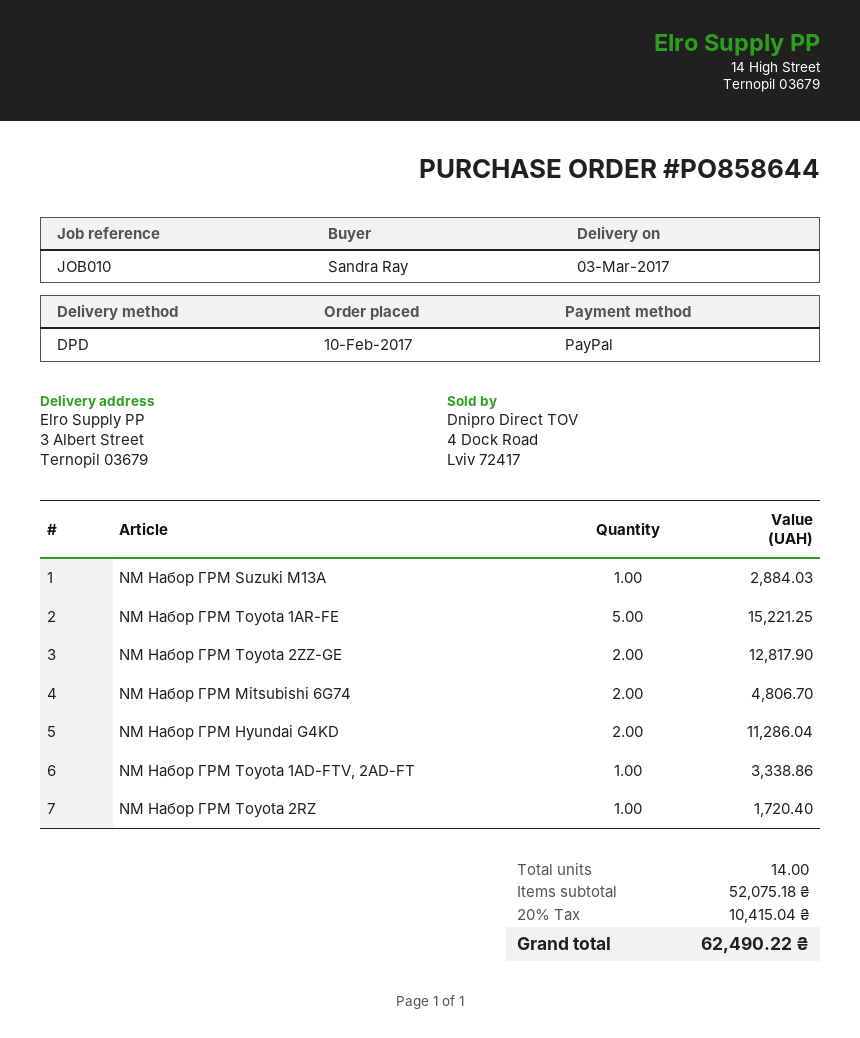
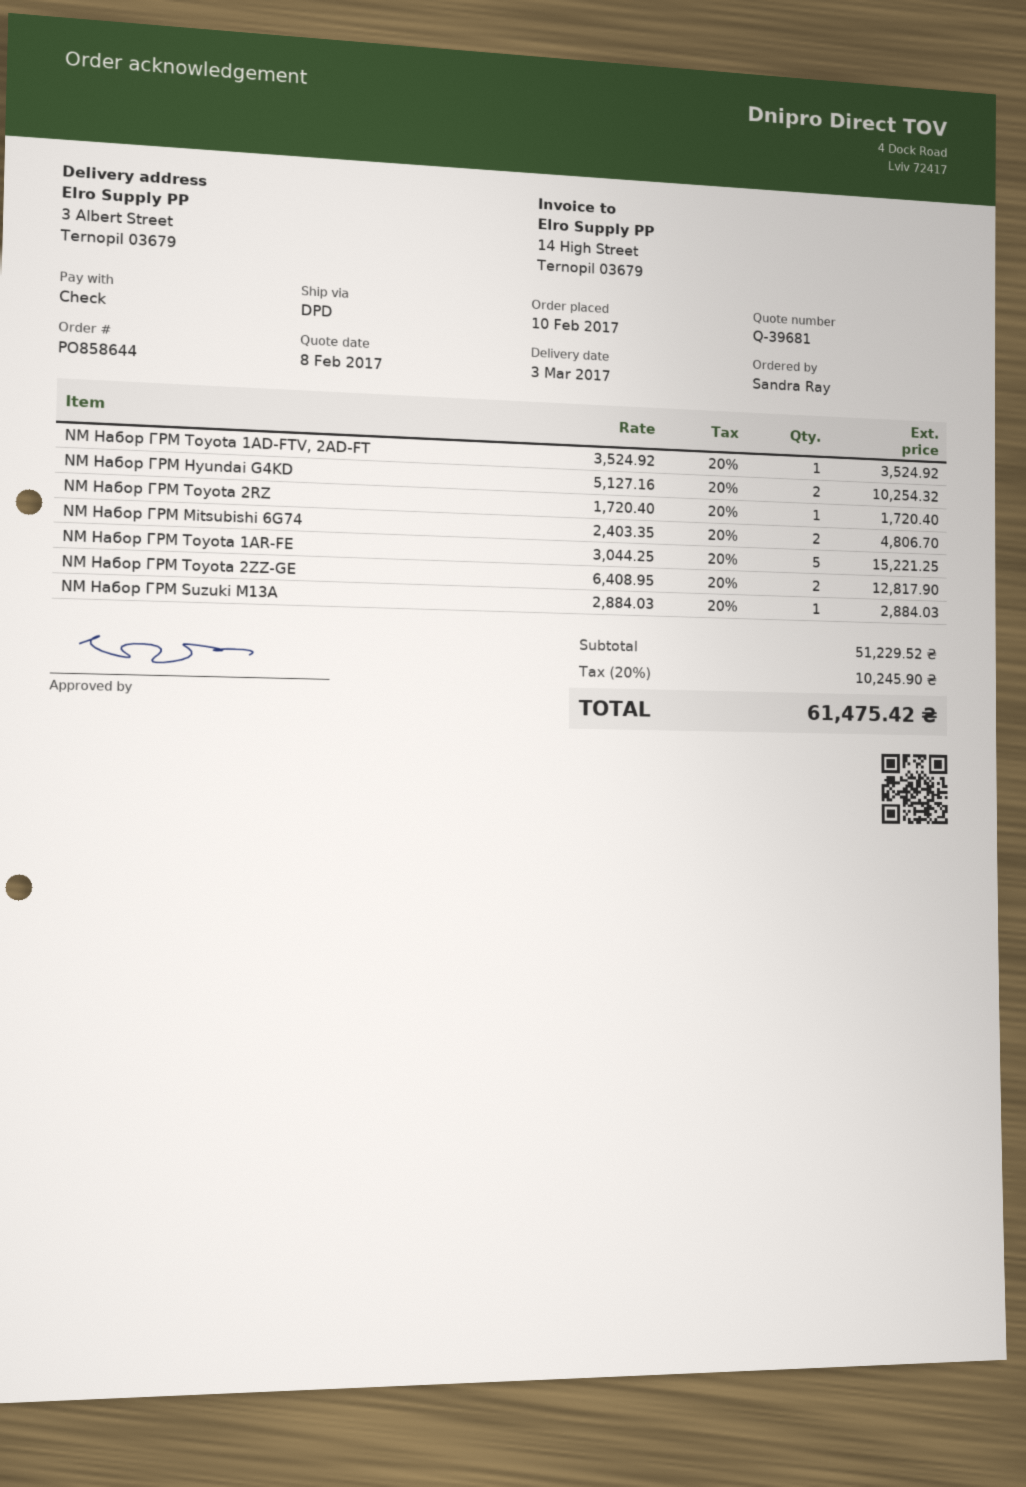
payment method: PayPal -> cheque
NM Набор ГРМ Hyundai G4KD: 2 for 11286.04 -> 2 for 10254.32
NM Набор ГРМ Toyota 1AD-FTV, 2AD-FT: 1 for 3338.86 -> 1 for 3524.92
subtotal: 52075.18 -> 51229.52
tax: 20% = 10415.04 -> 20% = 10245.90
total: 62490.22 -> 61475.42

